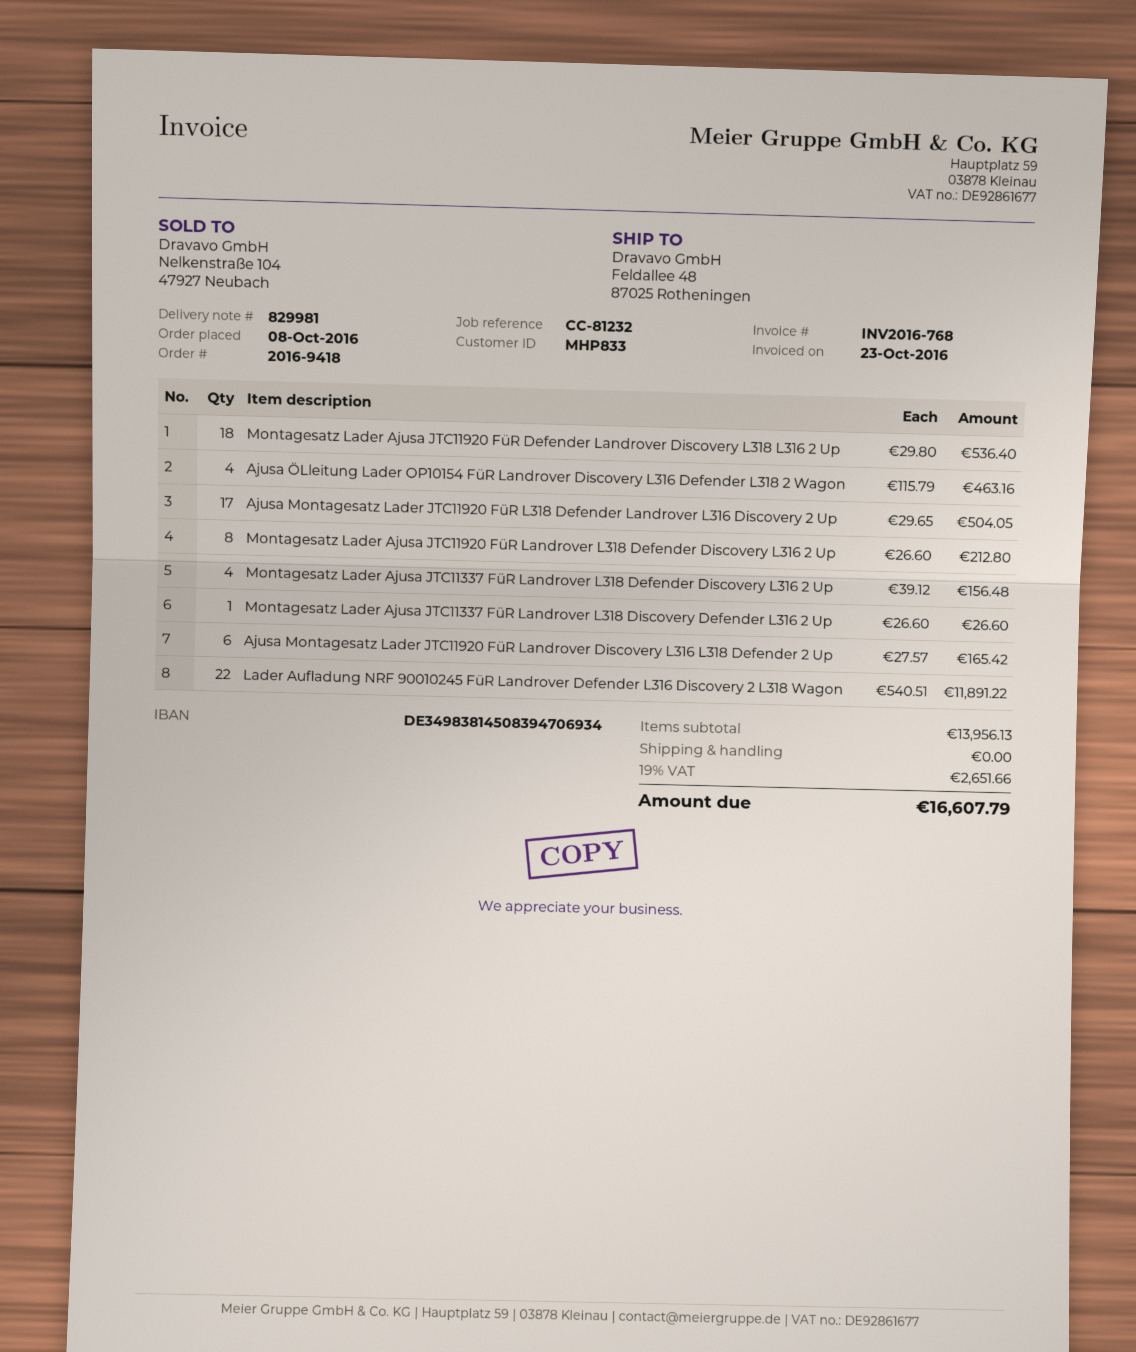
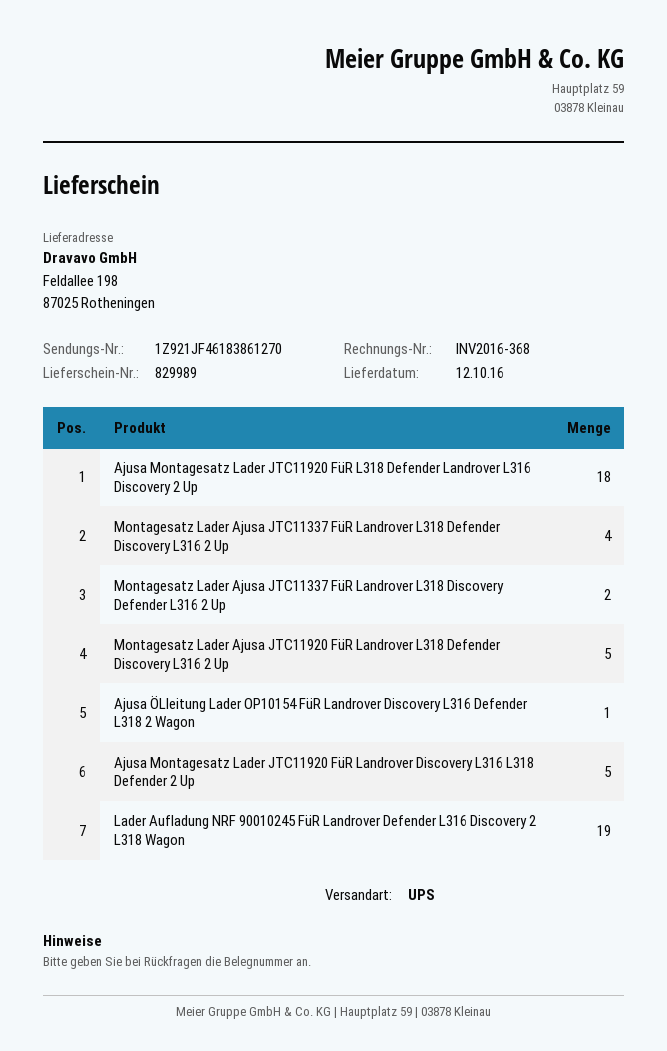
delivery note number: 829981 -> 829989
invoice number: INV2016-768 -> INV2016-368
ship to: Feldallee 48, 87025 Rotheningen -> Feldallee 198, 87025 Rotheningen
Montagesatz Lader Ajusa JTC11920 FüR Defender Landrover Discovery L318 L316 2 Up: 18 -> none
Ajusa ÖLleitung Lader OP10154 FüR Landrover Discovery L316 Defender L318 2 Wagon: 4 -> 1
Ajusa Montagesatz Lader JTC11920 FüR L318 Defender Landrover L316 Discovery 2 Up: 17 -> 18
Montagesatz Lader Ajusa JTC11920 FüR Landrover L318 Defender Discovery L316 2 Up: 8 -> 5
Montagesatz Lader Ajusa JTC11337 FüR Landrover L318 Discovery Defender L316 2 Up: 1 -> 2
Ajusa Montagesatz Lader JTC11920 FüR Landrover Discovery L316 L318 Defender 2 Up: 6 -> 5
Lader Aufladung NRF 90010245 FüR Landrover Defender L316 Discovery 2 L318 Wagon: 22 -> 19

